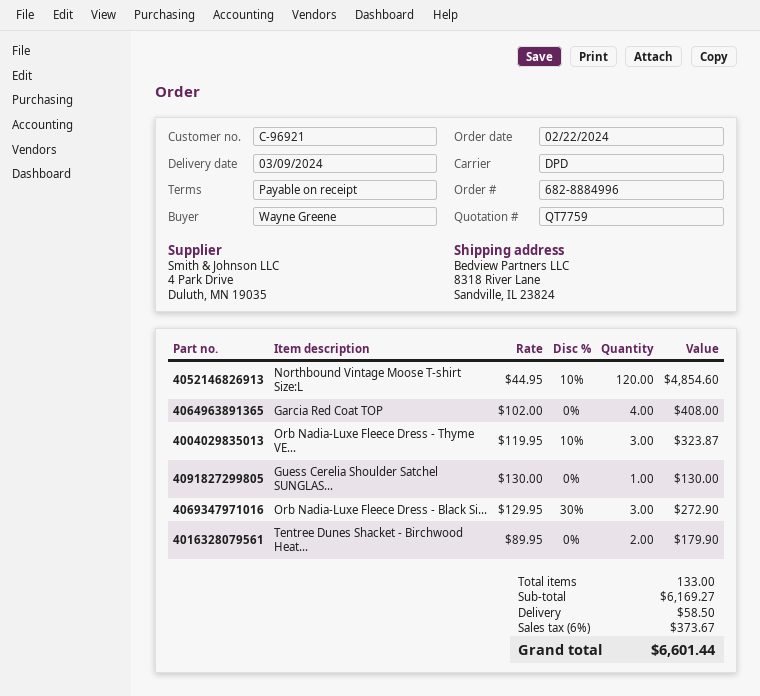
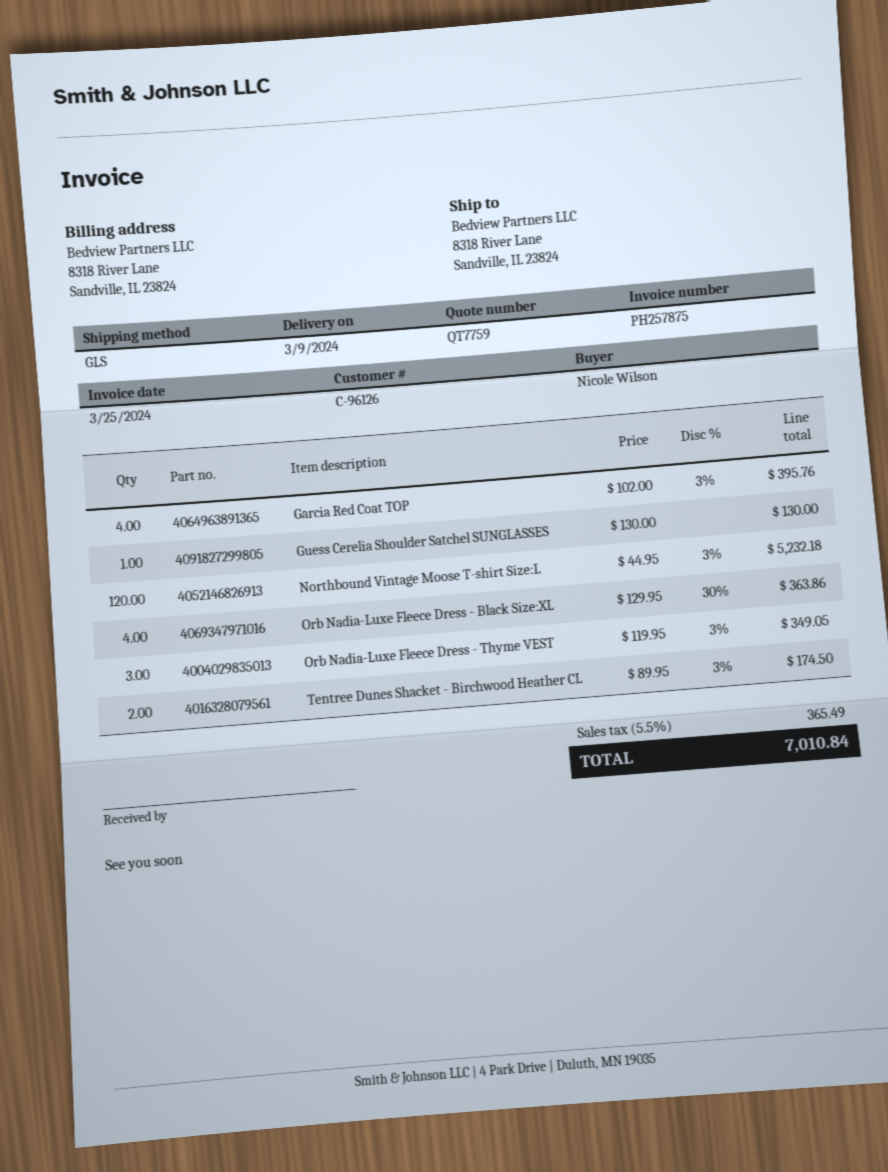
customer number: C-96921 -> C-96126
ordered by: Wayne Greene -> Nicole Wilson
shipping method: DPD -> GLS
Northbound Vintage Moose T-shirt Size:L: 120 x 44.95 - 10% = 4854.60 -> 120 x 44.95 - 3% = 5232.18
Garcia Red Coat TOP: 4 x 102.00 = 408.00 -> 4 x 102.00 - 3% = 395.76
Orb Nadia-Luxe Fleece Dress - Thyme VE...: 3 x 119.95 - 10% = 323.87 -> 3 x 119.95 - 3% = 349.05
Orb Nadia-Luxe Fleece Dress - Black Si...: 3 x 129.95 - 30% = 272.90 -> 4 x 129.95 - 30% = 363.86
Tentree Dunes Shacket - Birchwood Heat...: 2 x 89.95 = 179.90 -> 2 x 89.95 - 3% = 174.50
shipping: 58.50 -> none
tax: 6% = 373.67 -> 5.5% = 365.49
total: 6601.44 -> 7010.84

